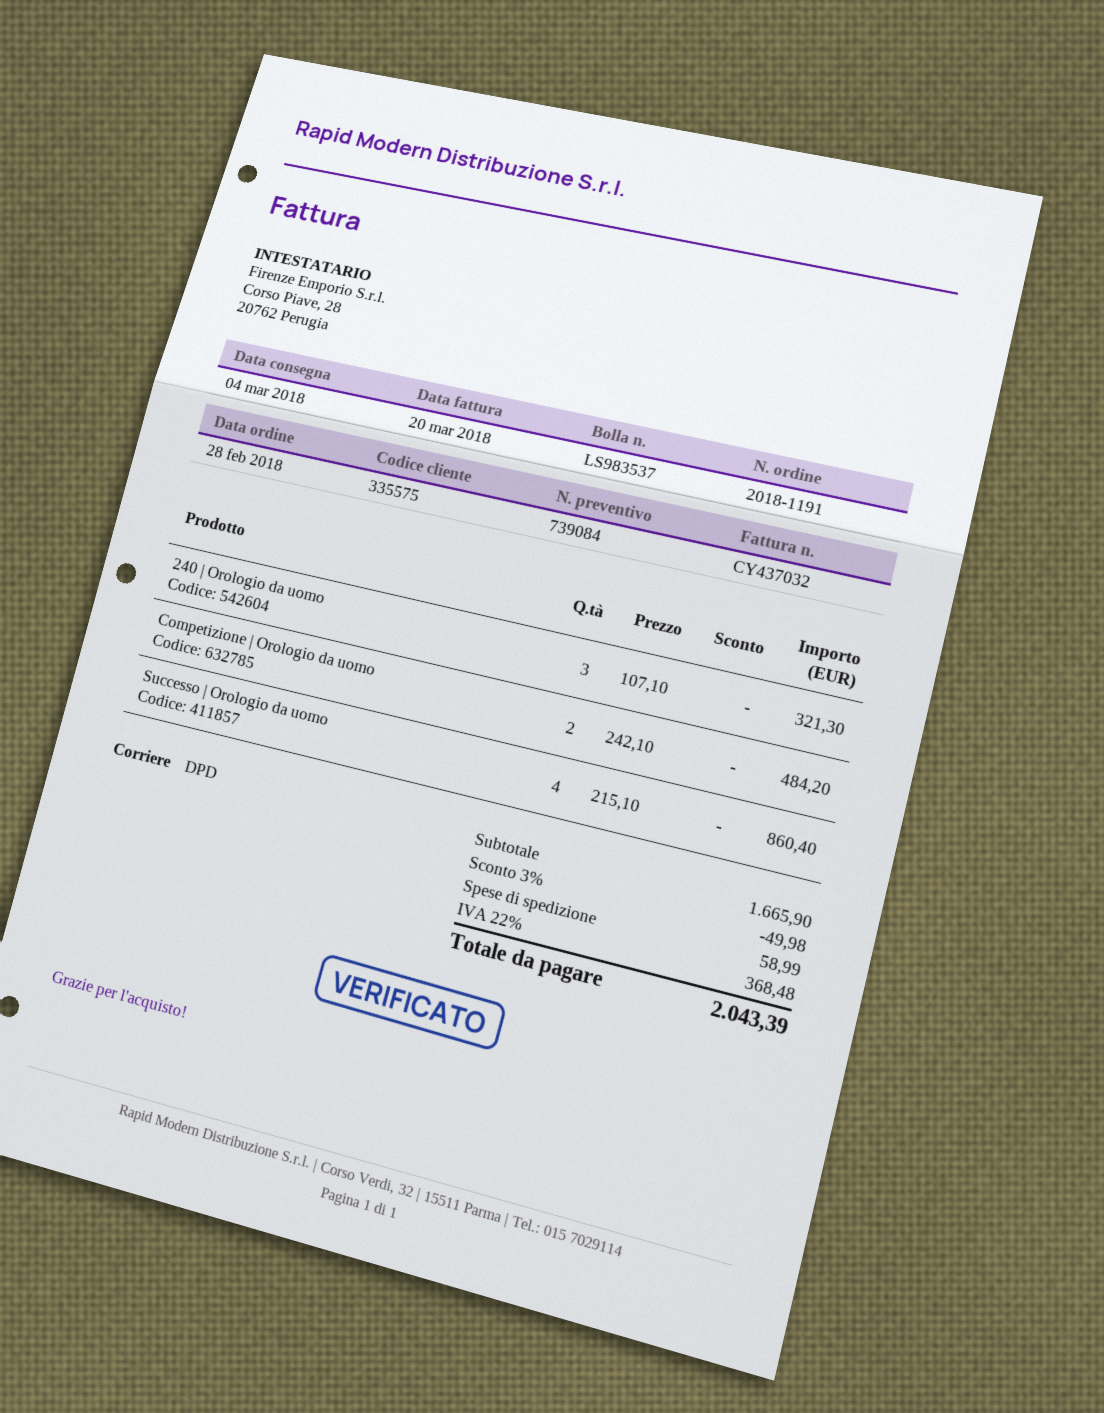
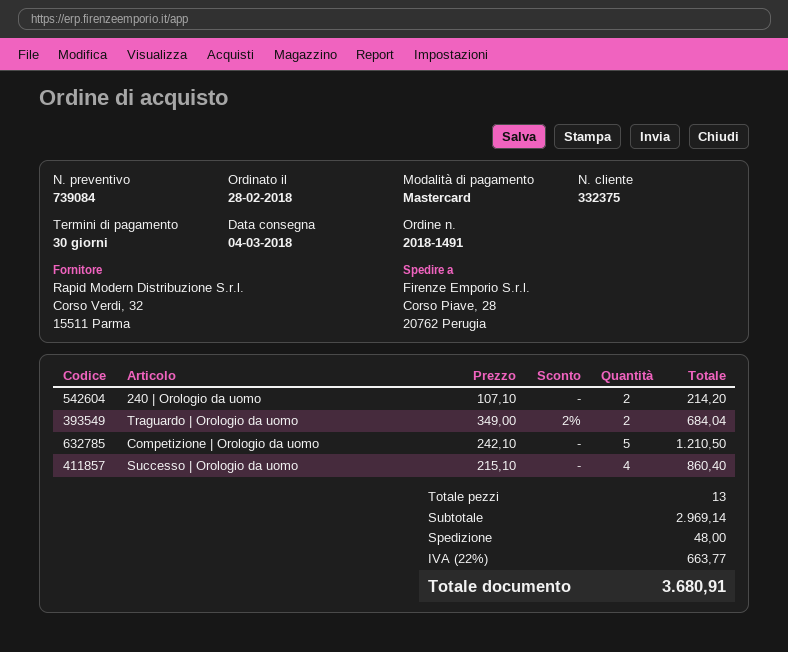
order number: 2018-1191 -> 2018-1491
customer number: 335575 -> 332375
240 | Orologio da uomo: 3 x 107.10 = 321.30 -> 2 x 107.10 = 214.20
Competizione | Orologio da uomo: 2 x 242.10 = 484.20 -> 5 x 242.10 = 1210.50
Traguardo | Orologio da uomo: none -> 2 x 349.00 - 2% = 684.04
subtotal: 1665.90 -> 2969.14
discount: 3% = 49.98 -> none
shipping: 58.99 -> 48.00
tax: 22% = 368.48 -> 22% = 663.77
total: 2043.39 -> 3680.91

